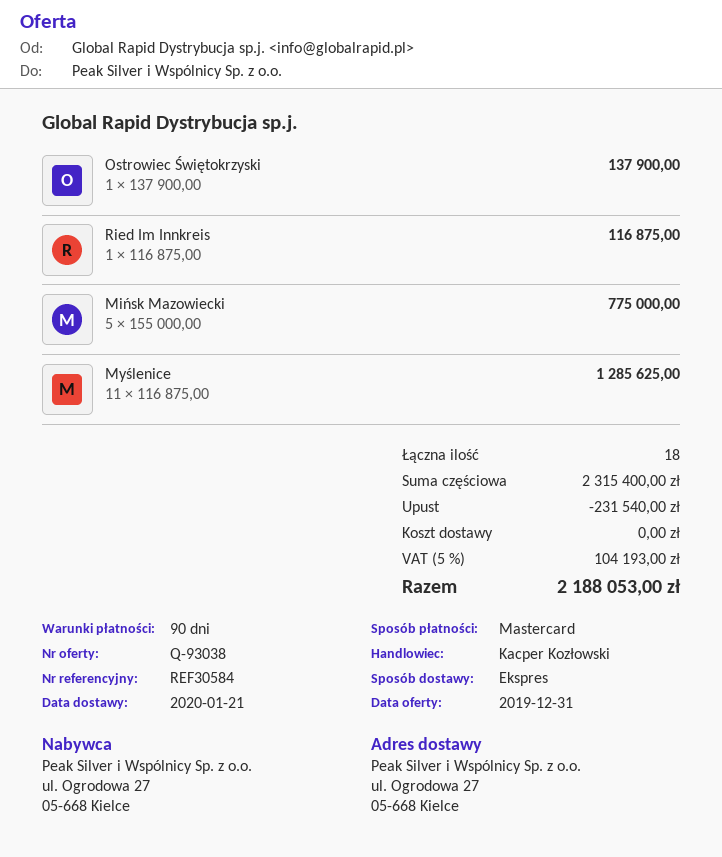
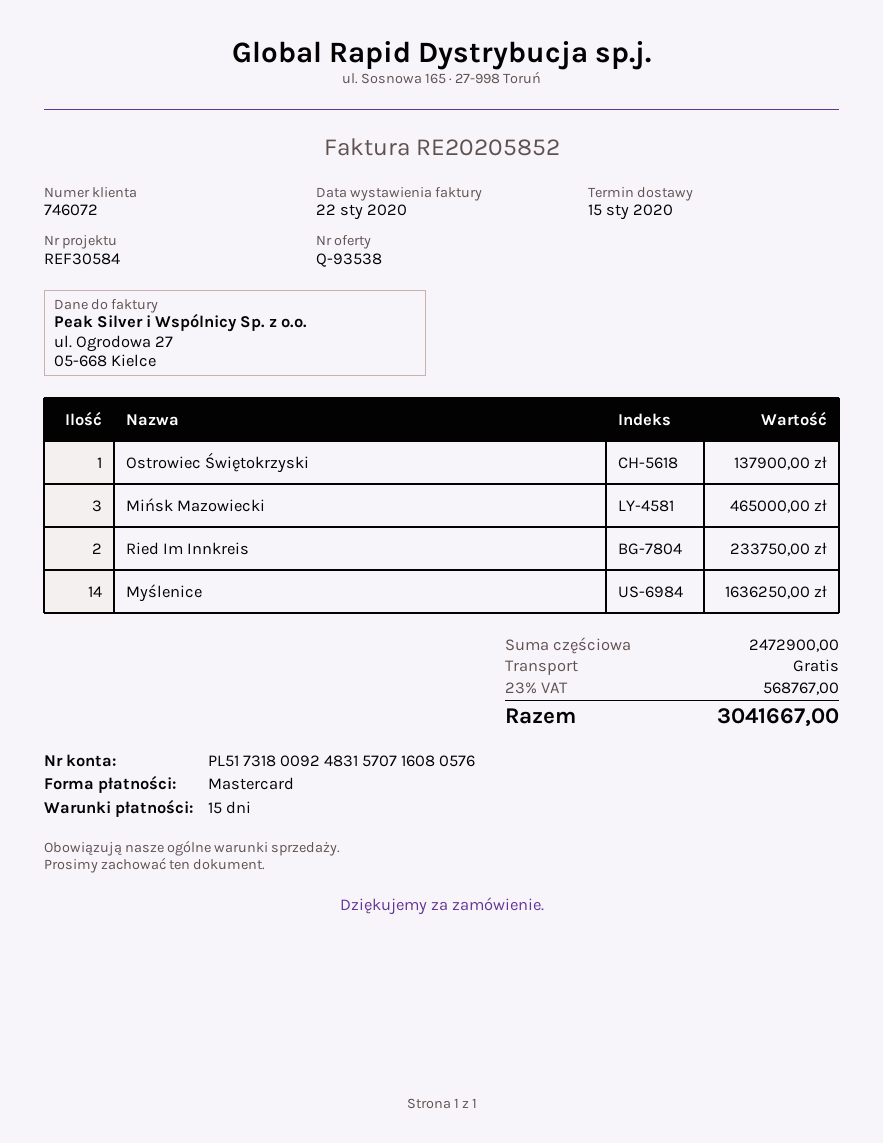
quote number: Q-93038 -> Q-93538
delivery date: 2020-01-21 -> 2020-01-15
payment terms: 90 days -> 15 days
Ried Im Innkreis: 1 for 116875.00 -> 2 for 233750.00
Mińsk Mazowiecki: 5 for 775000.00 -> 3 for 465000.00
Myślenice: 11 for 1285625.00 -> 14 for 1636250.00
subtotal: 2315400.00 -> 2472900.00
discount: 231540.00 -> none
tax: 5% = 104193.00 -> 23% = 568767.00
total: 2188053.00 -> 3041667.00

